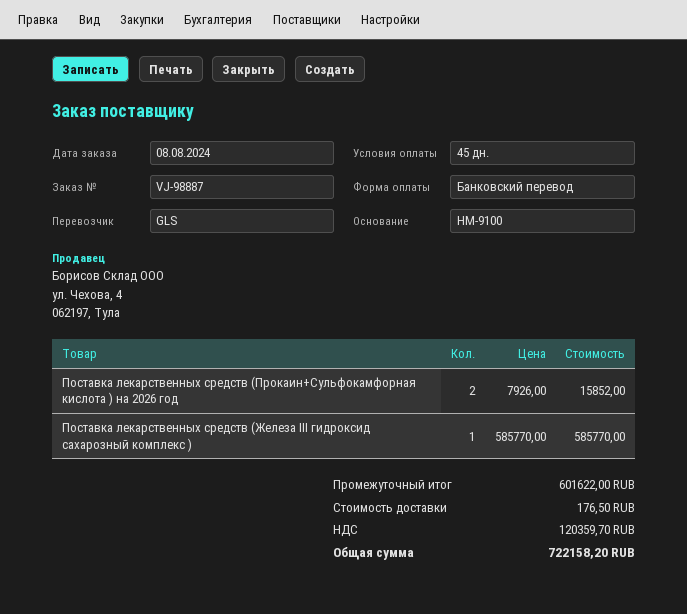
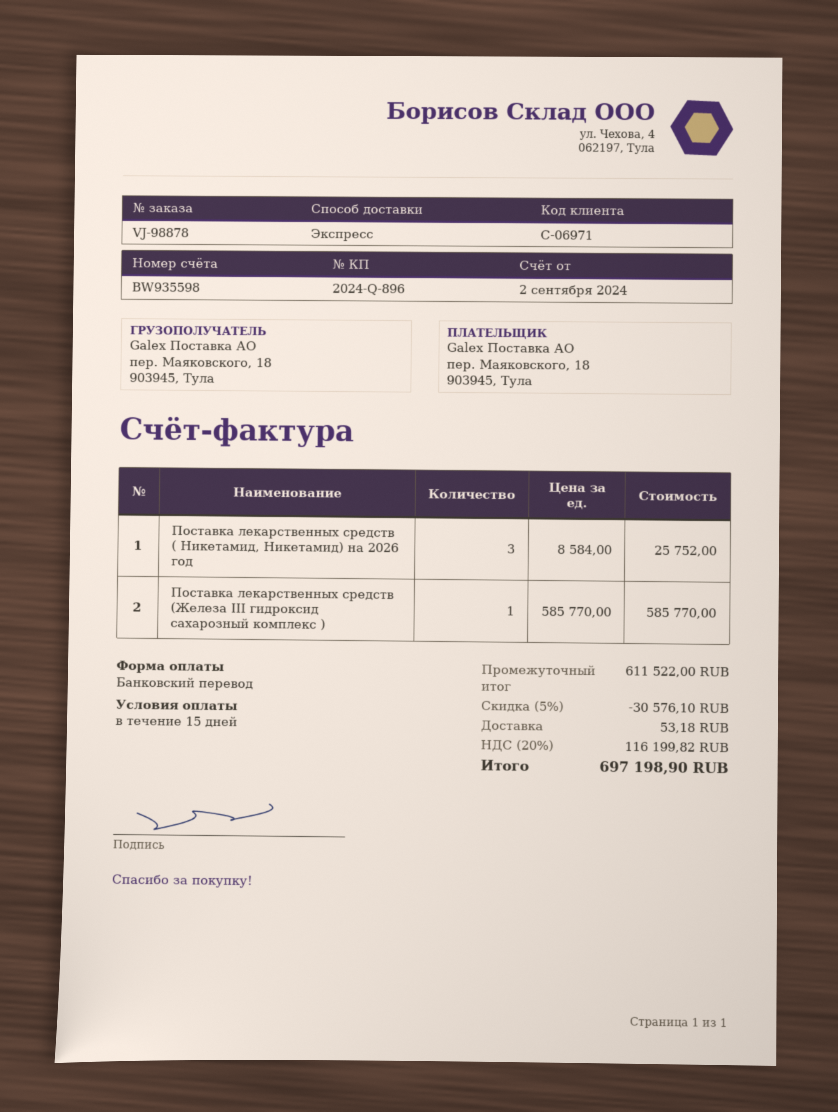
order number: VJ-98887 -> VJ-98878
payment terms: 45 days -> 15 days
shipping method: GLS -> express
Поставка лекарственных средств (Прокаин+Сульфокамфорная кислота ) на 2026 год: 2 x 7926.00 = 15852.00 -> none
Поставка лекарственных средств ( Никетамид, Никетамид) на 2026 год: none -> 3 x 8584.00 = 25752.00
subtotal: 601622.00 -> 611522.00
discount: none -> 5% = 30576.10
shipping: 176.50 -> 53.18
tax: 120359.70 -> 116199.82
total: 722158.20 -> 697198.90

